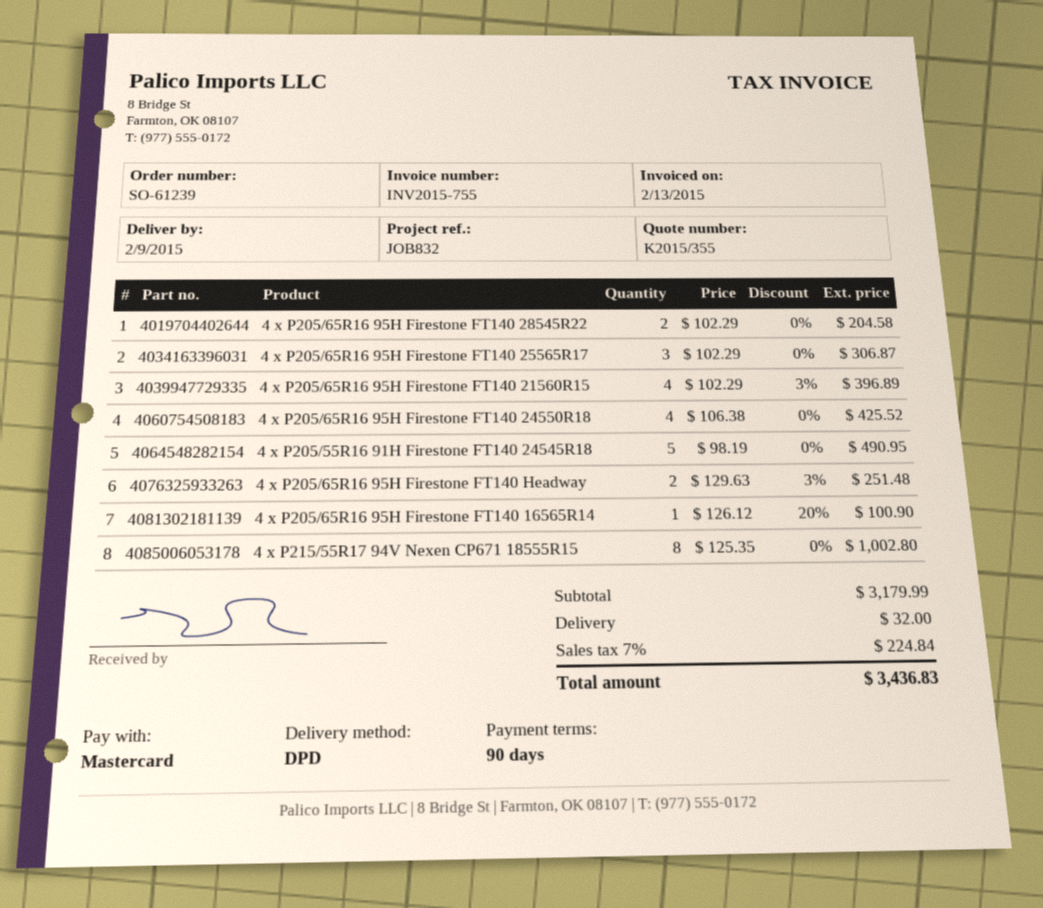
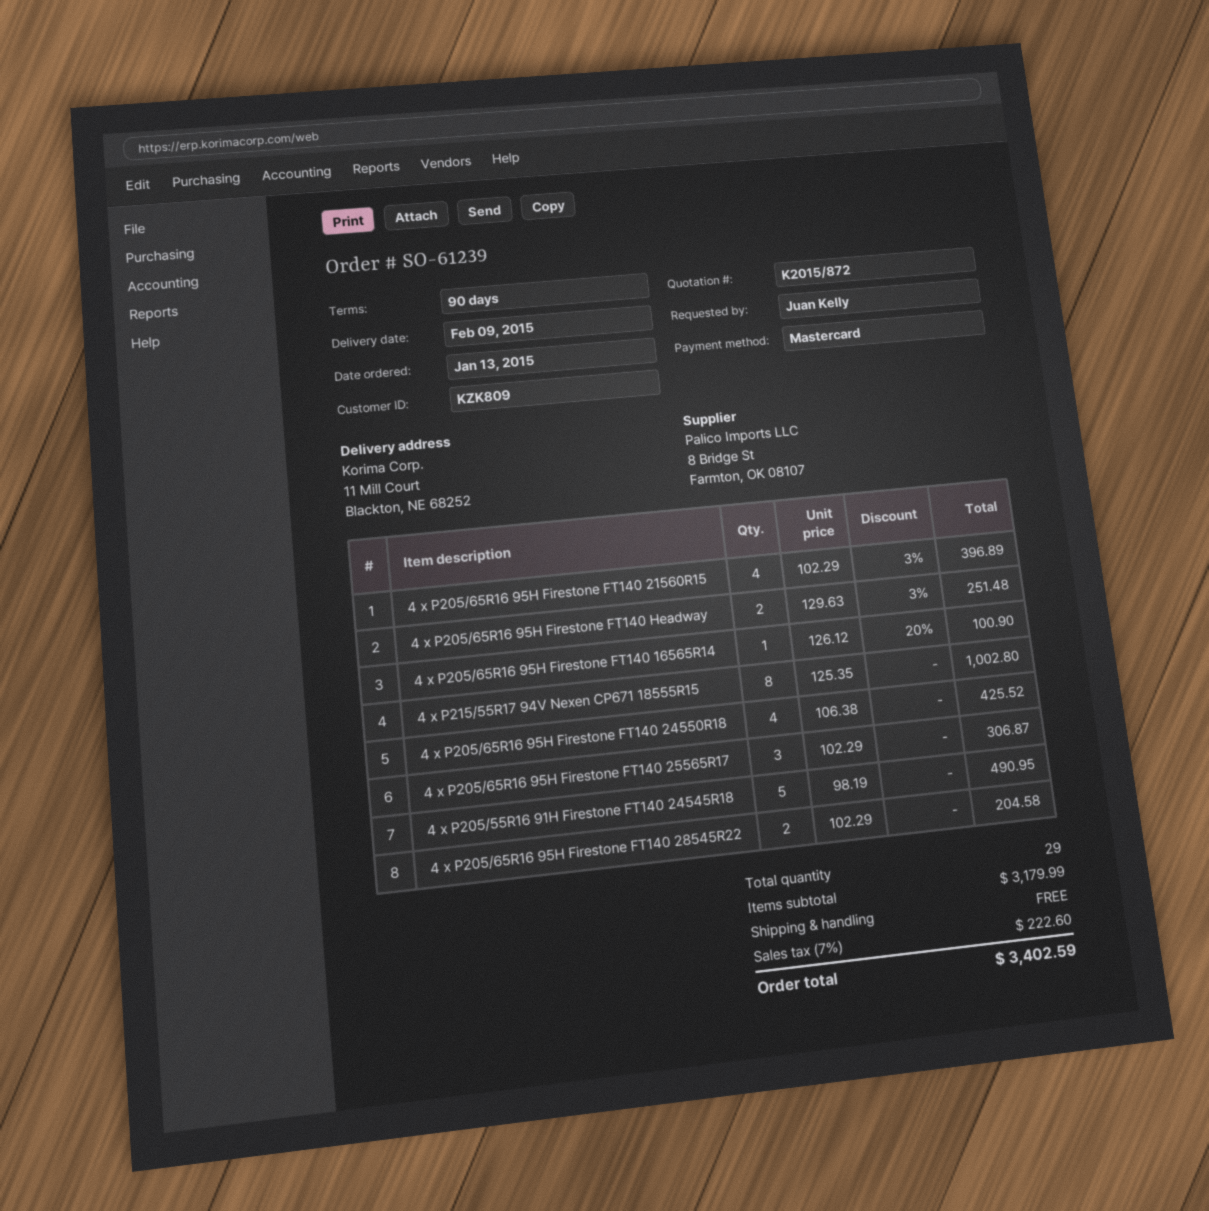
quote number: K2015/355 -> K2015/872
shipping: 32.00 -> 0.00
tax: 7% = 224.84 -> 7% = 222.60
total: 3436.83 -> 3402.59

